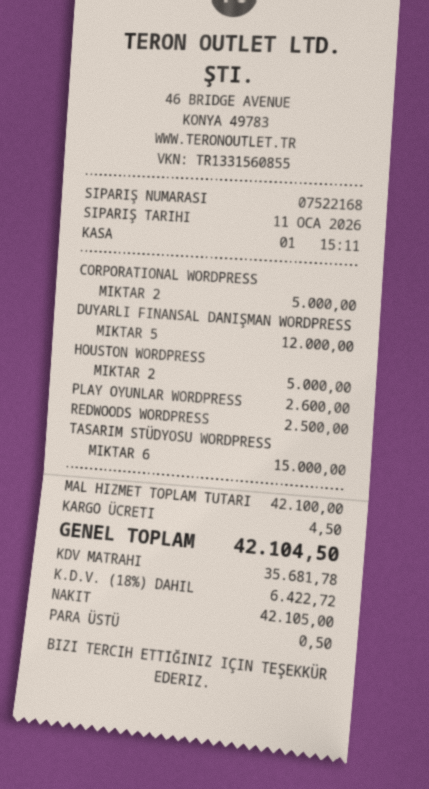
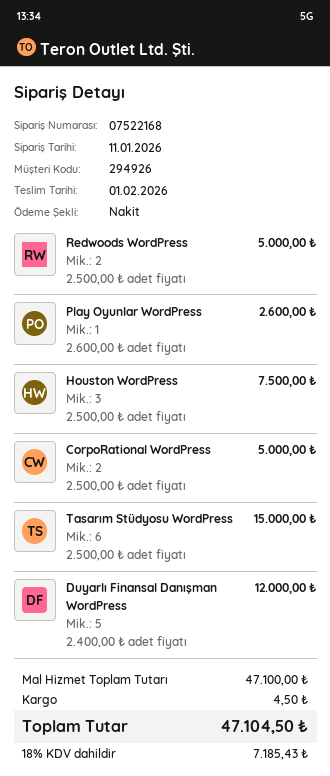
HOUSTON WORDPRESS: 2 for 5000.00 -> 3 for 7500.00
REDWOODS WORDPRESS: 1 for 2500.00 -> 2 for 5000.00
subtotal: 42100.00 -> 47100.00
tax: 18% = 6422.72 -> 18% = 7185.43
total: 42104.50 -> 47104.50

